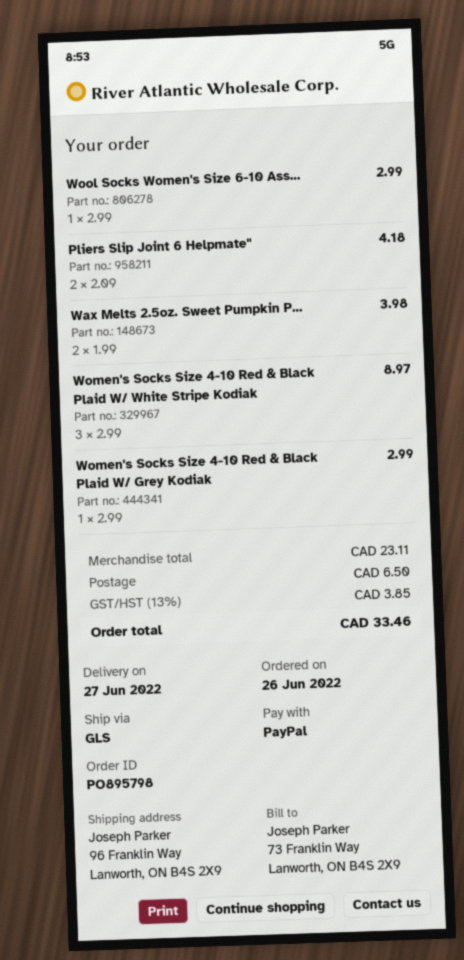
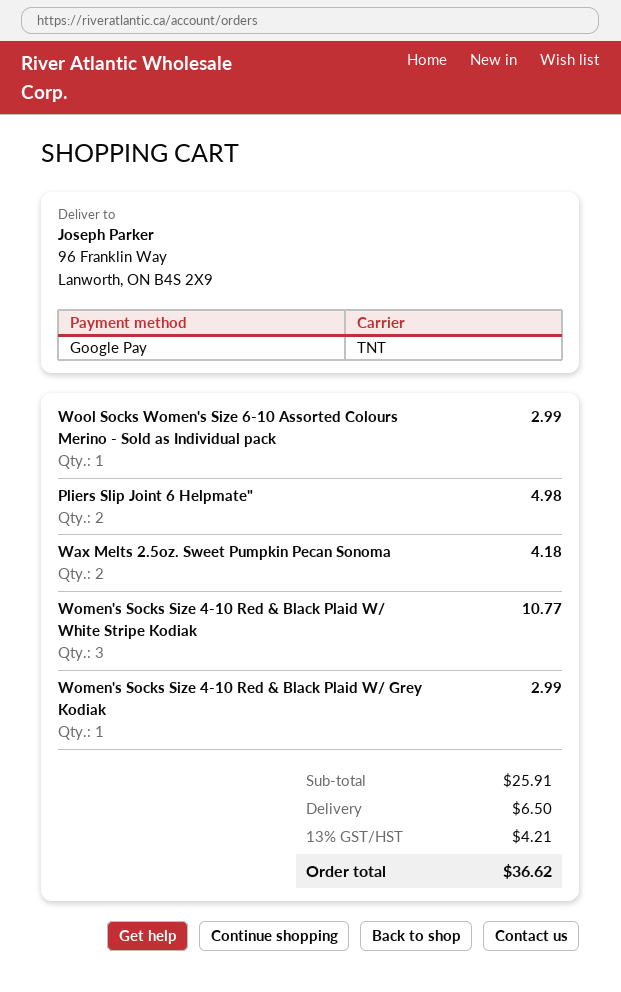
payment method: PayPal -> Google Pay
shipping method: GLS -> TNT
Pliers Slip Joint 6 Helpmate": 2 for 4.18 -> 2 for 4.98
Wax Melts 2.5oz. Sweet Pumpkin P...: 2 for 3.98 -> 2 for 4.18
Women's Socks Size 4-10 Red & Black Plaid W/ White Stripe Kodiak: 3 for 8.97 -> 3 for 10.77
subtotal: 23.11 -> 25.91
tax: 13% = 3.85 -> 13% = 4.21
total: 33.46 -> 36.62

